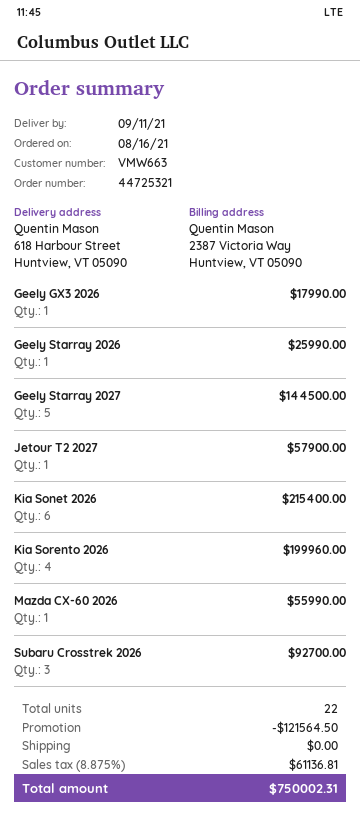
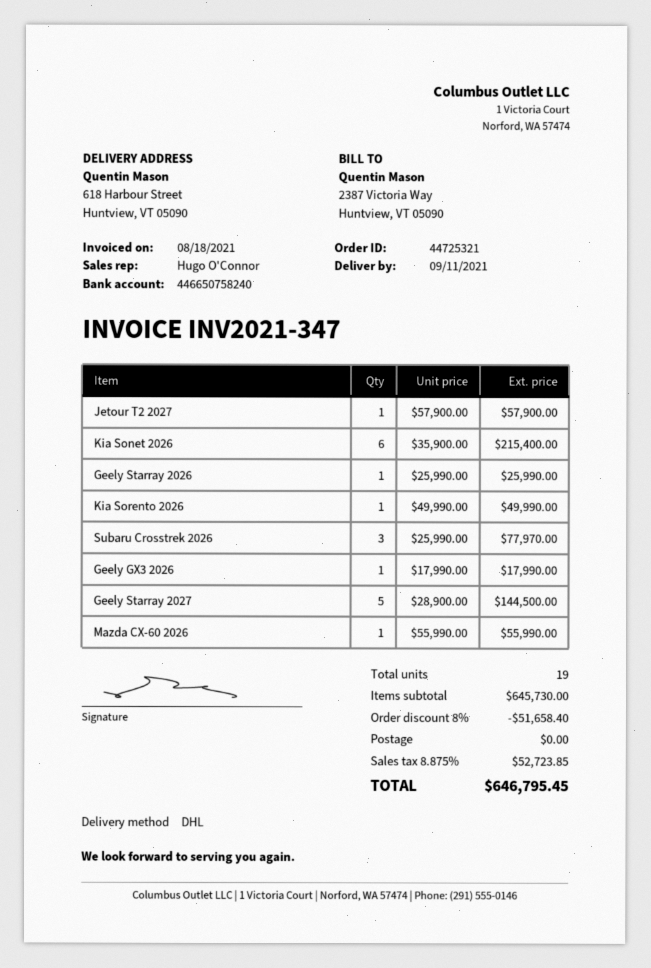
Kia Sorento 2026: 4 for 199960.00 -> 1 for 49990.00
Subaru Crosstrek 2026: 3 for 92700.00 -> 3 for 77970.00
total quantity: 22 -> 19
discount: 121564.50 -> 51658.40
tax: 8.875% = 61136.81 -> 8.875% = 52723.85
total: 750002.31 -> 646795.45

